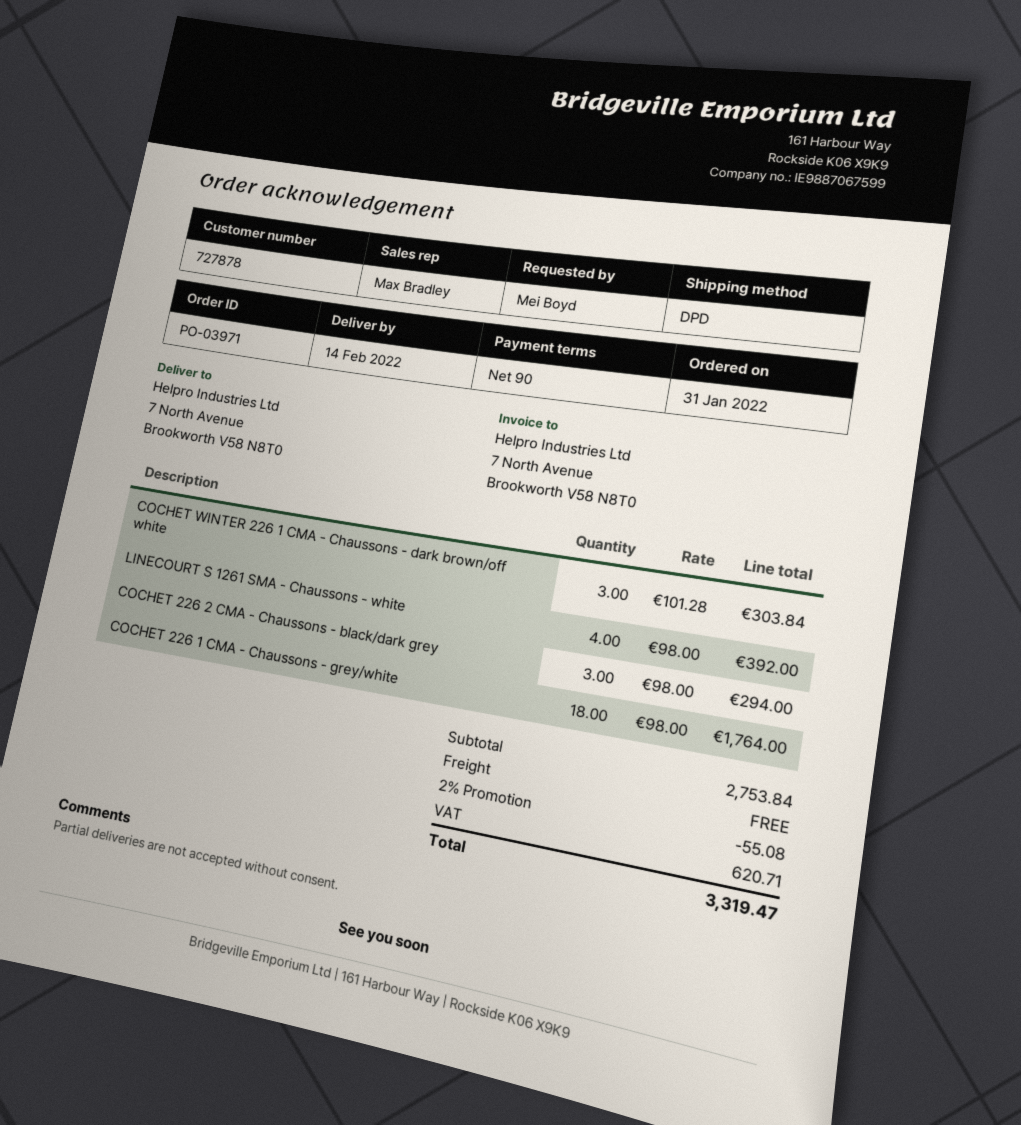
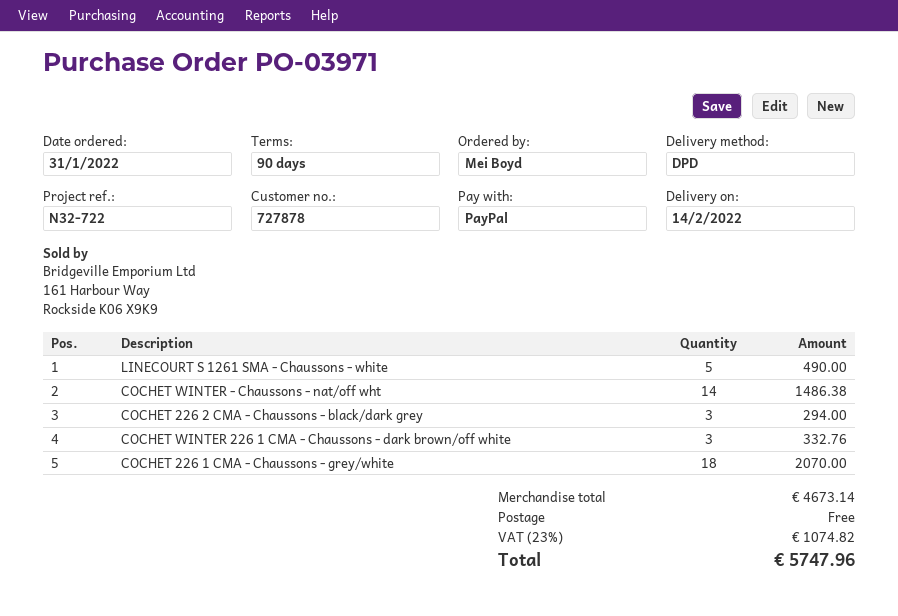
COCHET WINTER 226 1 CMA - Chaussons - dark brown/off white: 3 for 303.84 -> 3 for 332.76
LINECOURT S 1261 SMA - Chaussons - white: 4 for 392.00 -> 5 for 490.00
COCHET 226 1 CMA - Chaussons - grey/white: 18 for 1764.00 -> 18 for 2070.00
COCHET WINTER - Chaussons - nat/off wht: none -> 14 for 1486.38
subtotal: 2753.84 -> 4673.14
discount: 2% = 55.08 -> none
tax: 620.71 -> 1074.82
total: 3319.47 -> 5747.96

